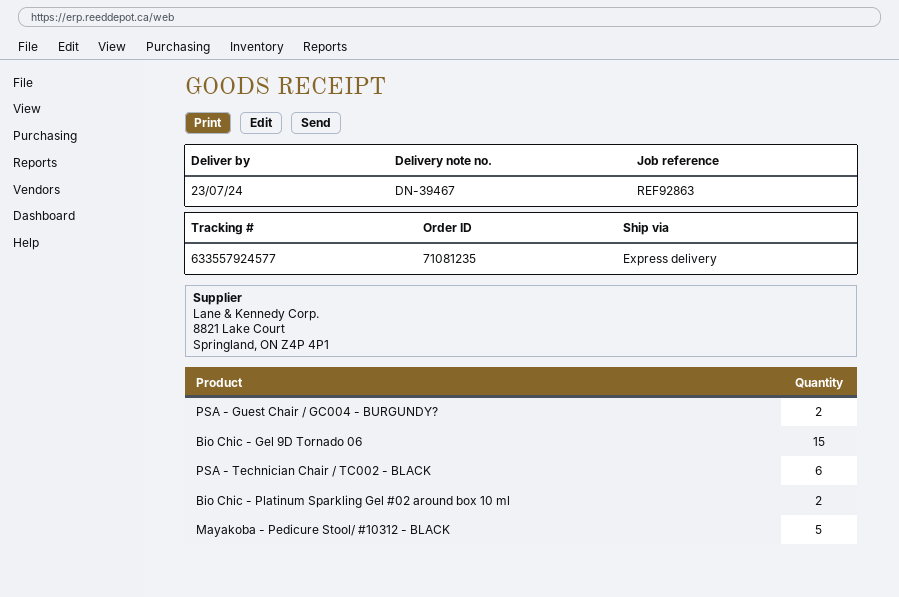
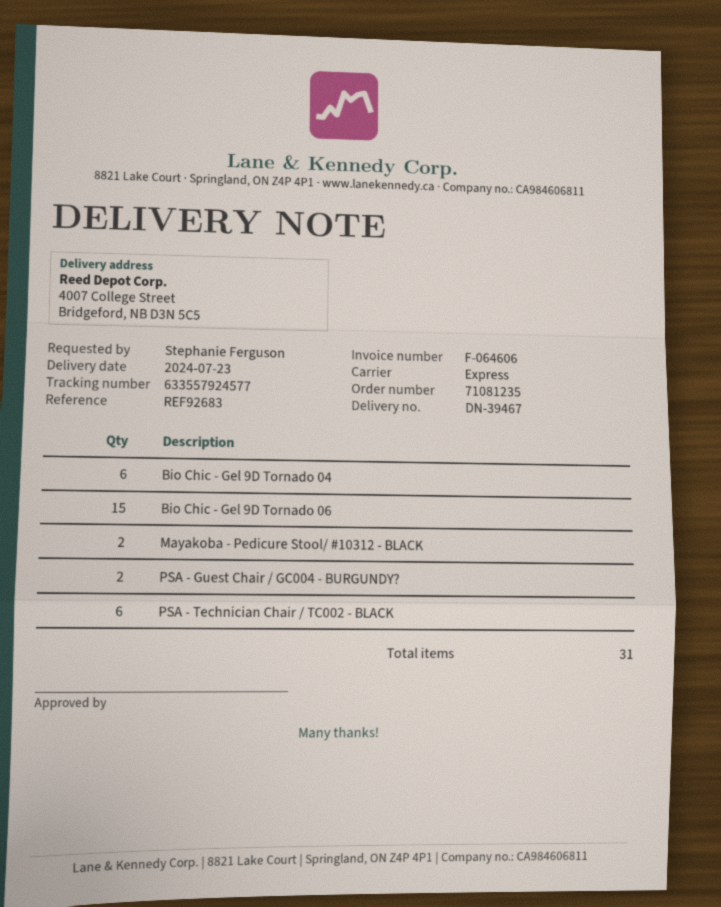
reference: REF92863 -> REF92683
Bio Chic - Platinum Sparkling Gel #02 around box 10 ml: 2 -> none
Mayakoba - Pedicure Stool/ #10312 - BLACK: 5 -> 2
Bio Chic - Gel 9D Tornado 04: none -> 6

